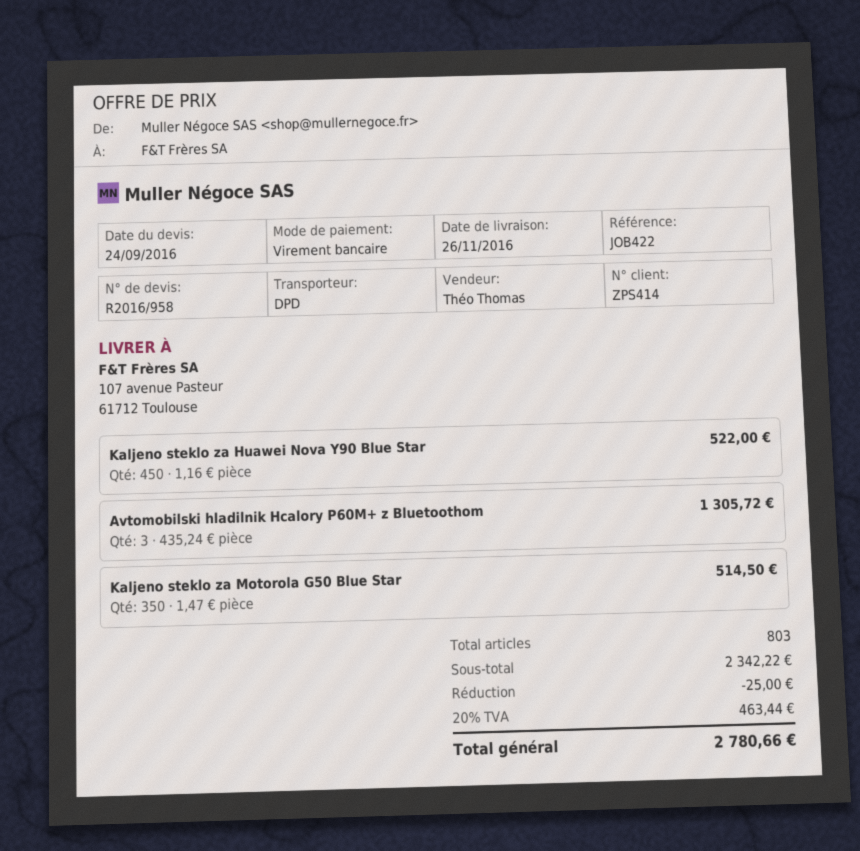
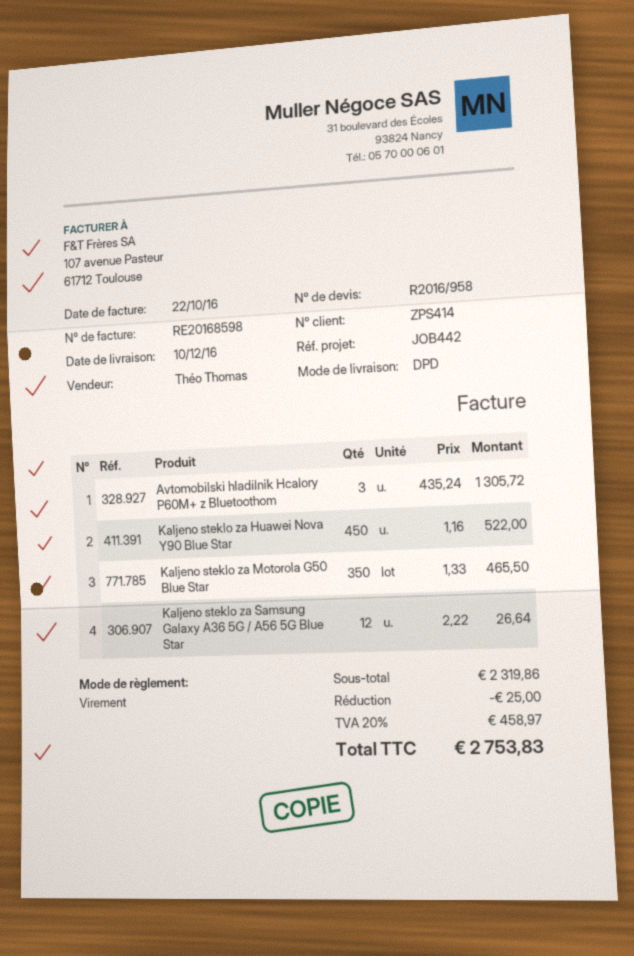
delivery date: 2016-11-26 -> 2016-12-10
reference: JOB422 -> JOB442
Kaljeno steklo za Motorola G50 Blue Star: 350 x 1.47 = 514.50 -> 350 x 1.33 = 465.50
Kaljeno steklo za Samsung Galaxy A36 5G / A56 5G Blue Star: none -> 12 x 2.22 = 26.64
subtotal: 2342.22 -> 2319.86
tax: 20% = 463.44 -> 20% = 458.97
total: 2780.66 -> 2753.83

